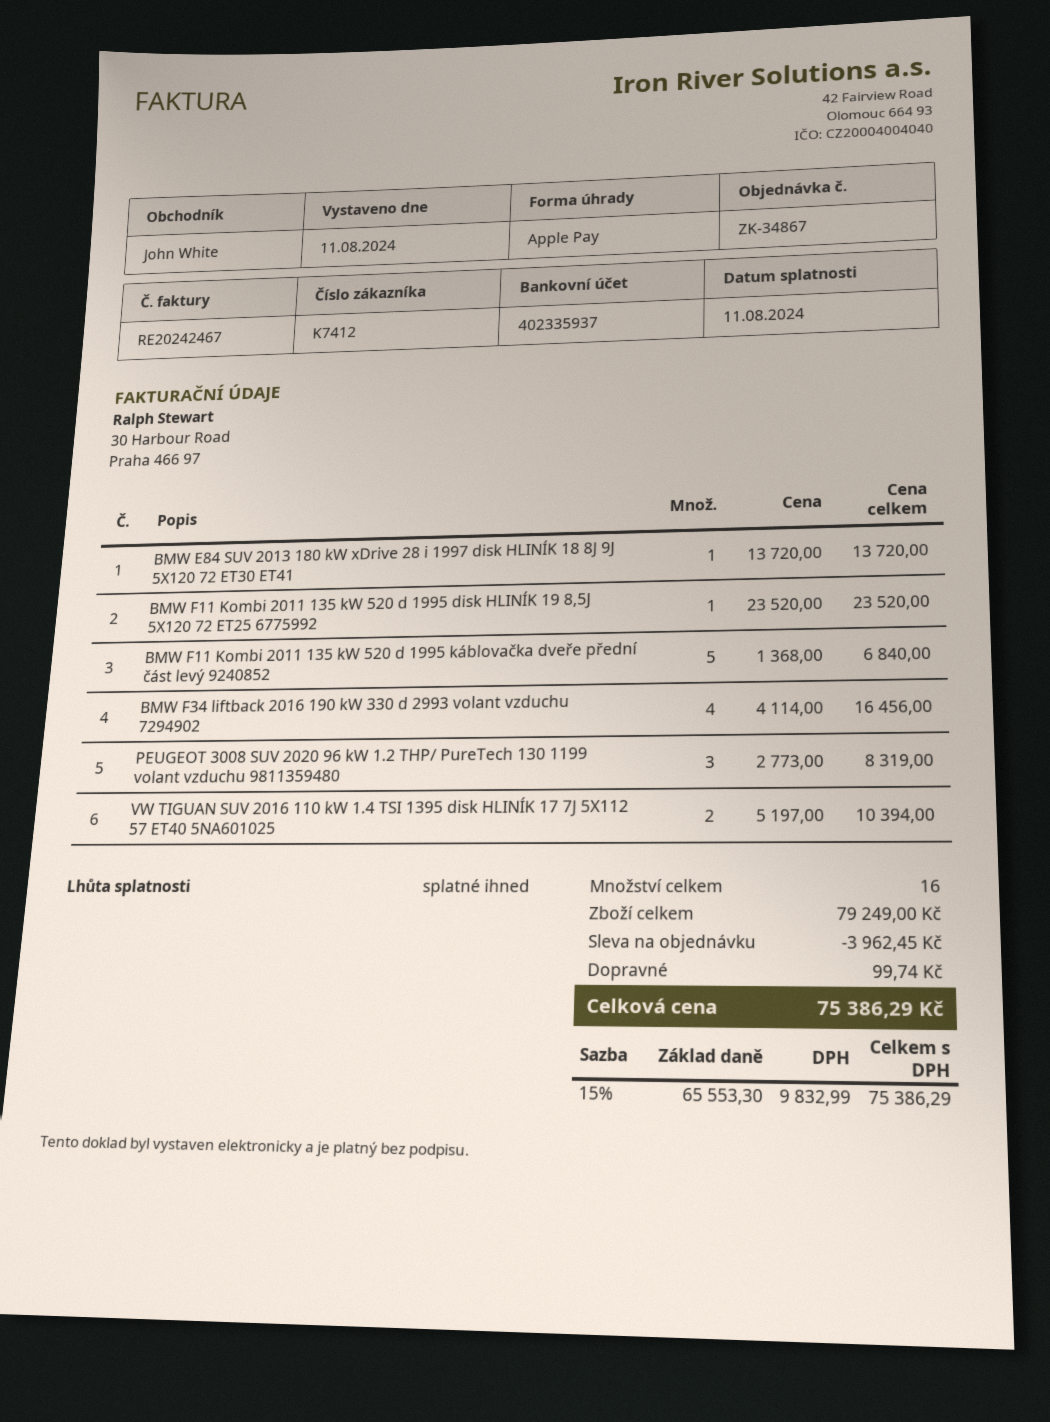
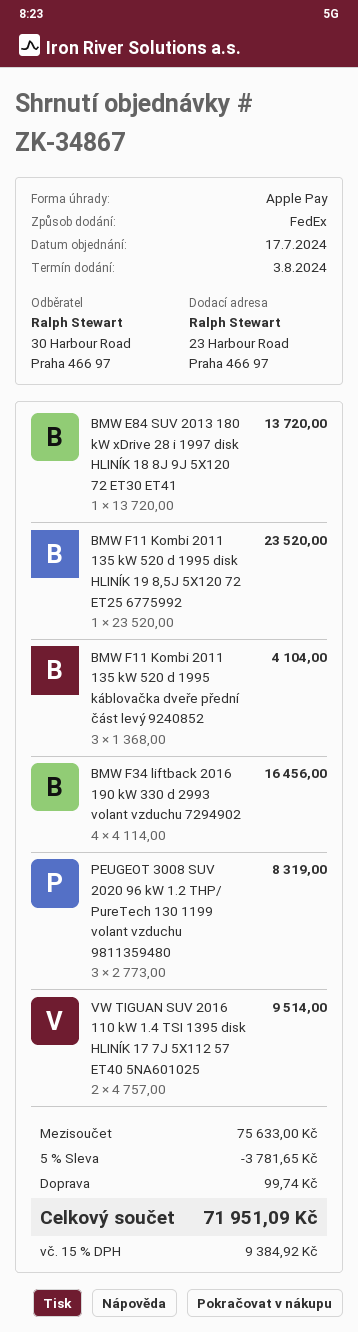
BMW F11 Kombi 2011 135 kW 520 d 1995 káblovačka dveře přední část levý 9240852: 5 x 1368.00 = 6840.00 -> 3 x 1368.00 = 4104.00
VW TIGUAN SUV 2016 110 kW 1.4 TSI 1395 disk HLINÍK 17 7J 5X112 57 ET40 5NA601025: 2 x 5197.00 = 10394.00 -> 2 x 4757.00 = 9514.00
subtotal: 79249.00 -> 75633.00
discount: 3962.45 -> 3781.65
tax: 15% = 9832.99 -> 15% = 9384.92
total: 75386.29 -> 71951.09

